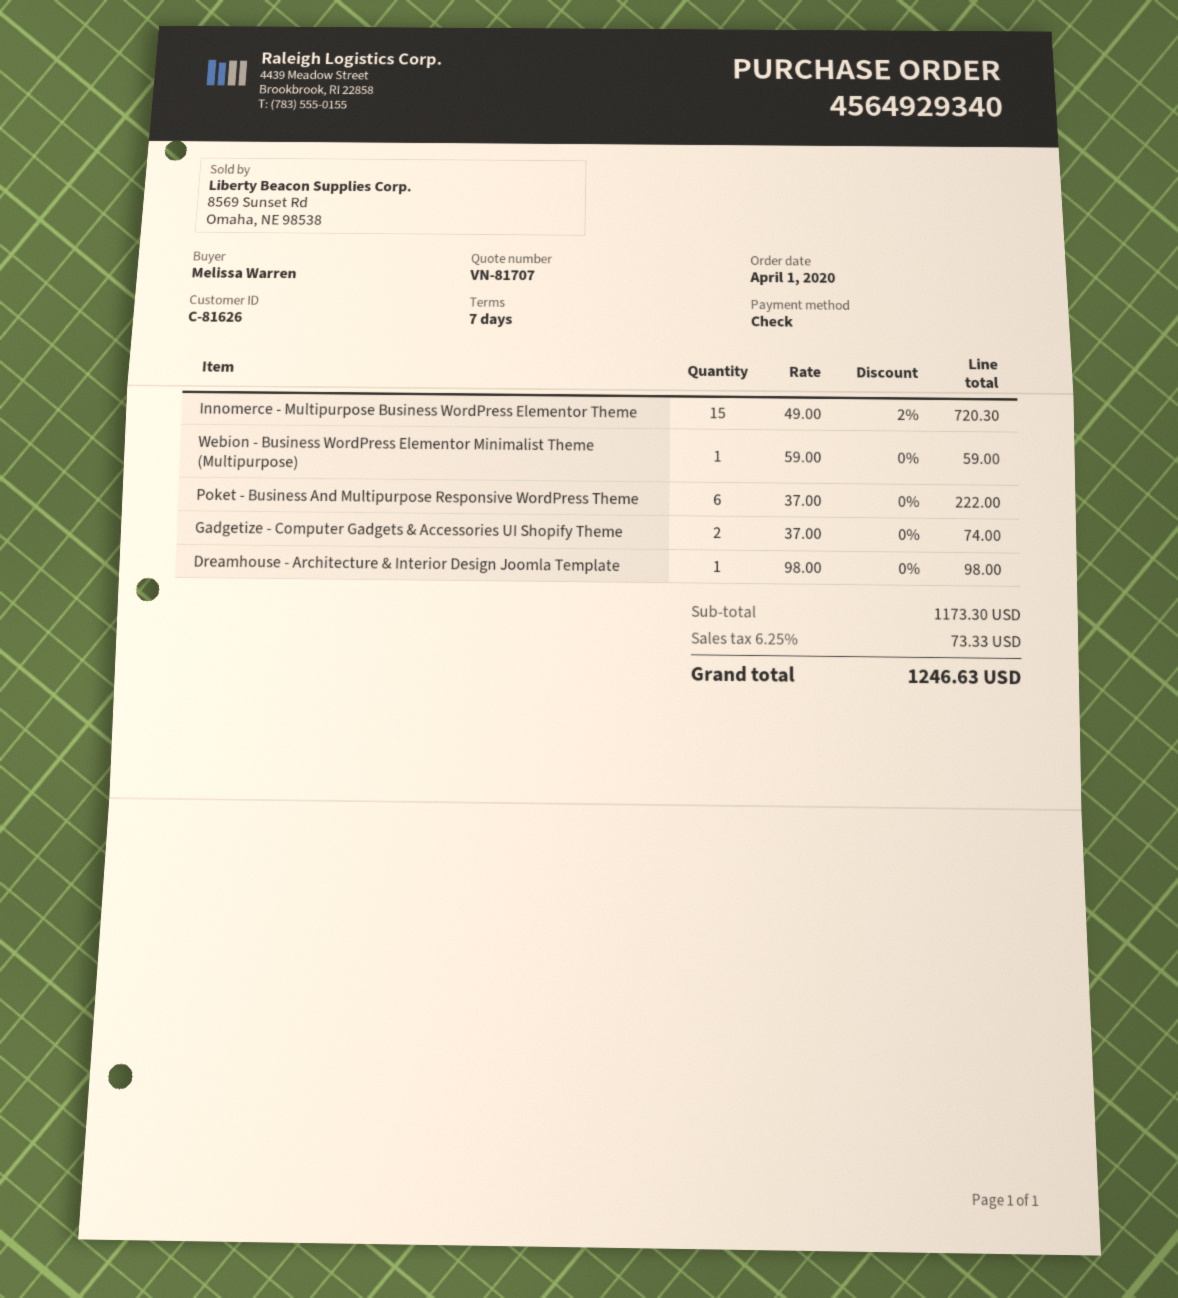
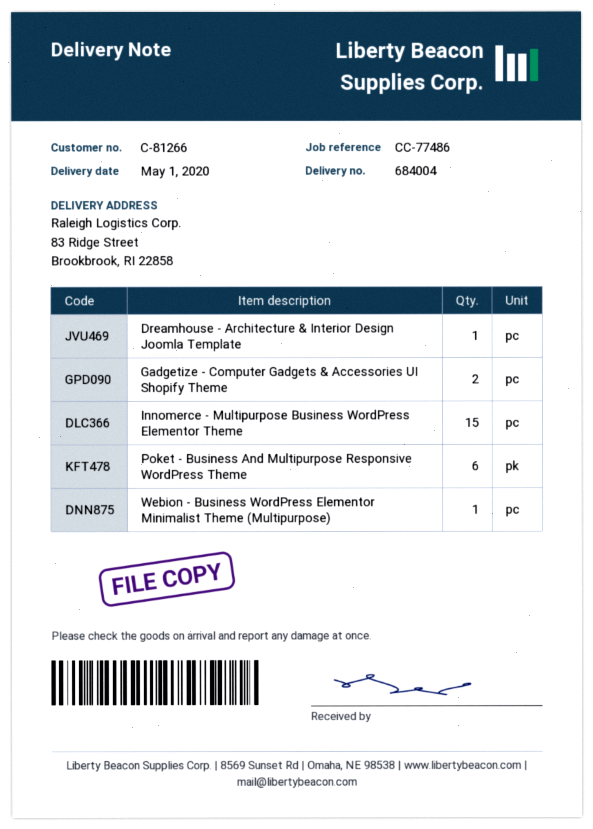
customer number: C-81626 -> C-81266

